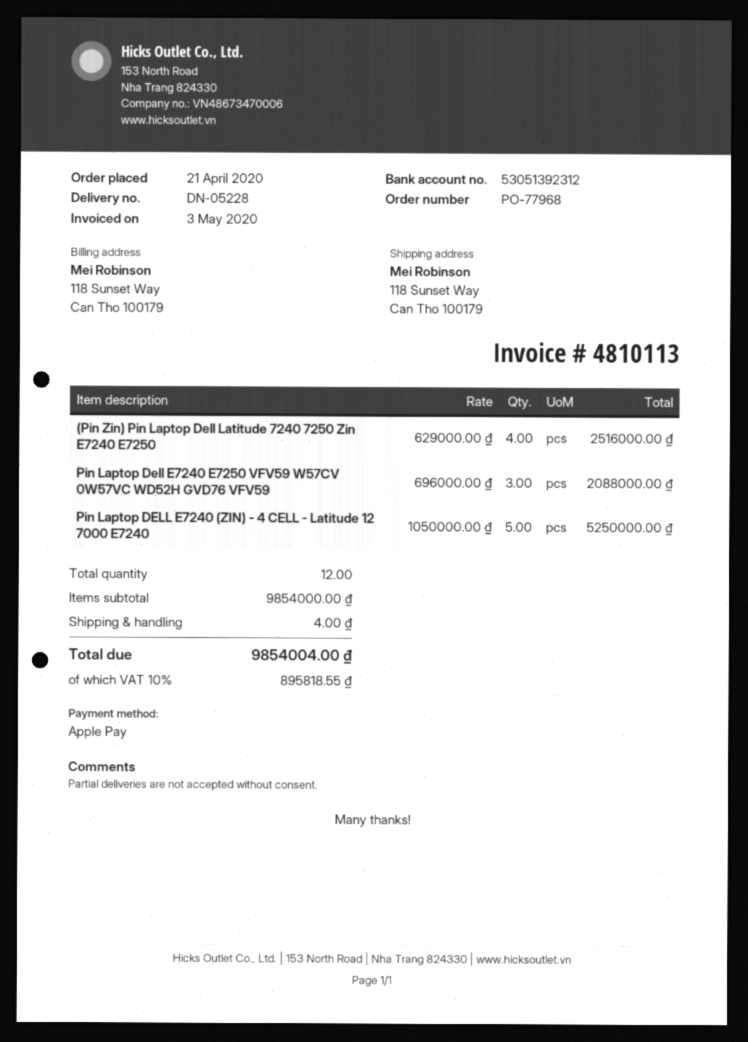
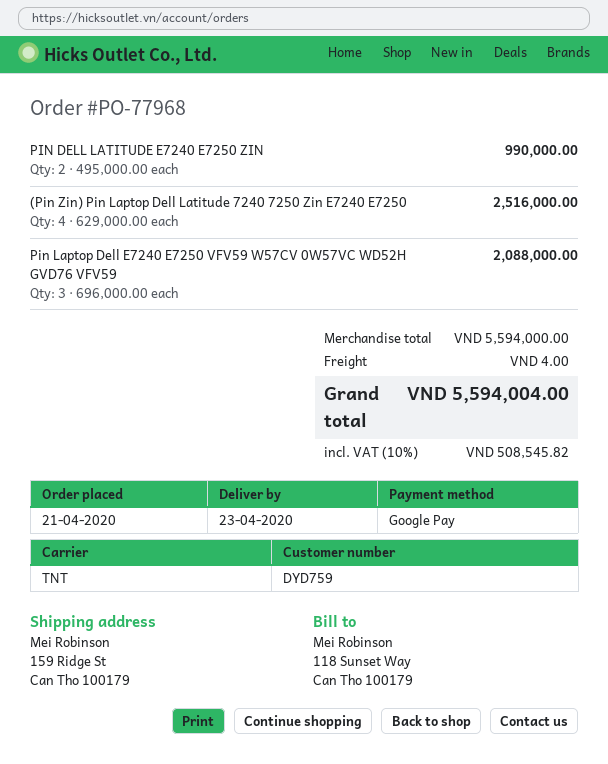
payment method: Apple Pay -> Google Pay
ship to: 118 Sunset Way, Can Tho 100179 -> 159 Ridge St, Can Tho 100179
Pin Laptop DELL E7240 (ZIN) - 4 CELL - Latitude 12 7000 E7240: 5 x 1050000.00 = 5250000.00 -> none
PIN DELL LATITUDE E7240 E7250 ZIN: none -> 2 x 495000.00 = 990000.00
subtotal: 9854000.00 -> 5594000.00
tax: 10% = 895818.55 -> 10% = 508545.82
total: 9854004.00 -> 5594004.00

